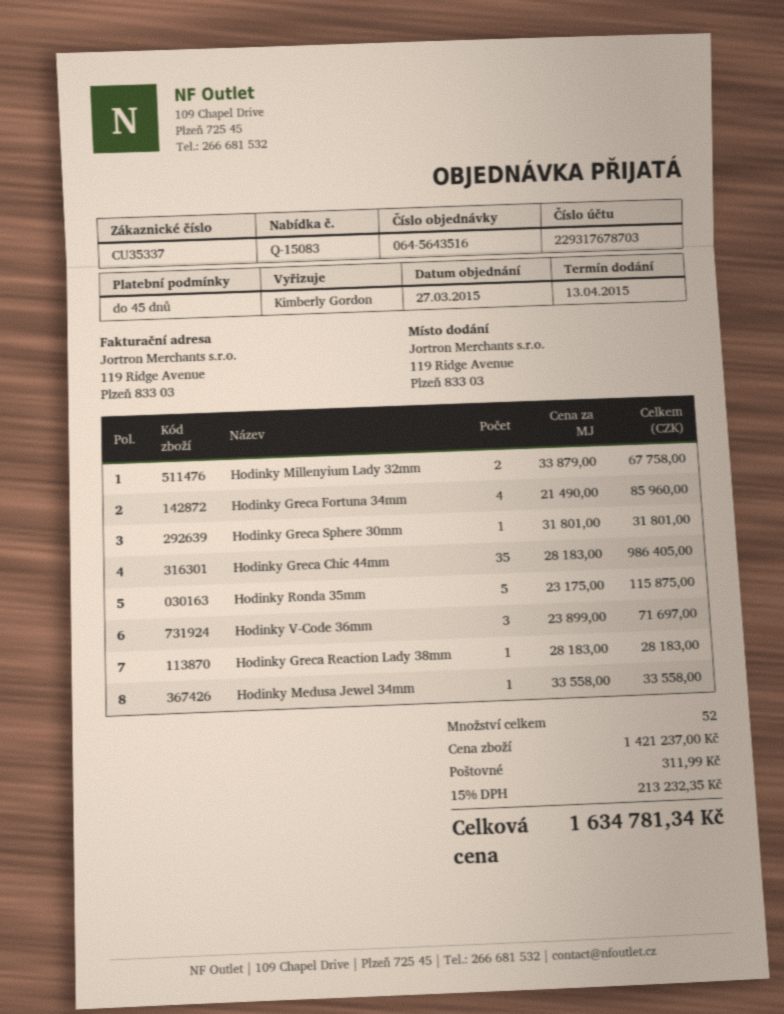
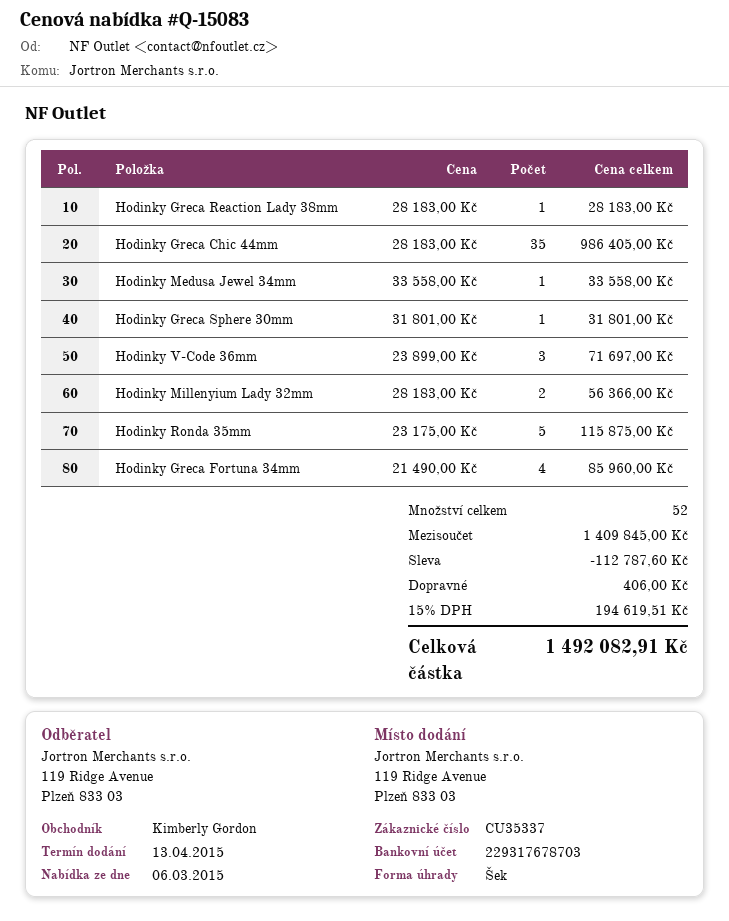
Hodinky Millenyium Lady 32mm: 2 x 33879.00 = 67758.00 -> 2 x 28183.00 = 56366.00
subtotal: 1421237.00 -> 1409845.00
discount: none -> 112787.60
shipping: 311.99 -> 406.00
tax: 15% = 213232.35 -> 15% = 194619.51
total: 1634781.34 -> 1492082.91

